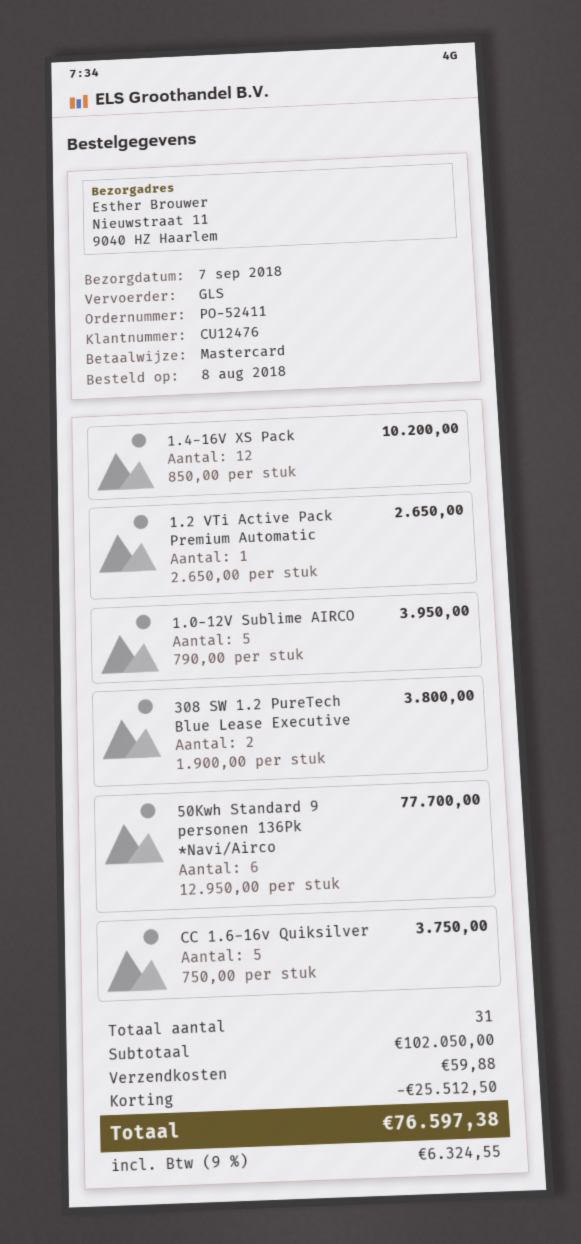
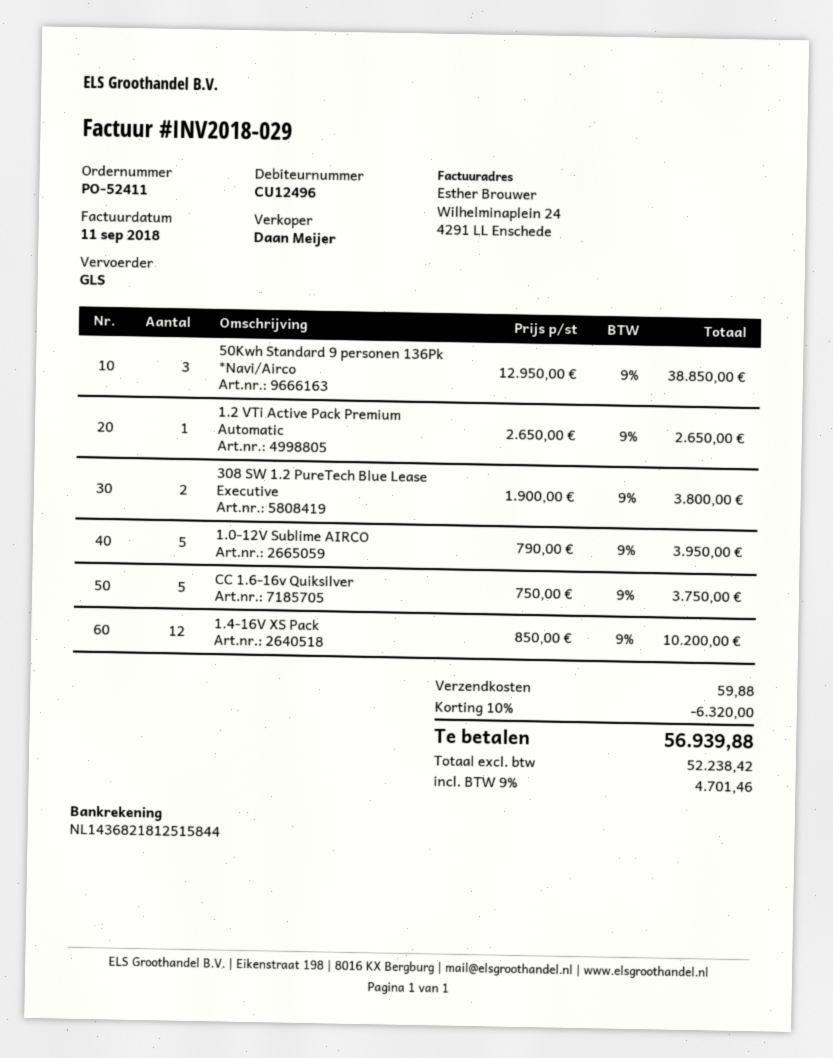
customer number: CU12476 -> CU12496
50Kwh Standard 9 personen 136Pk *Navi/Airco: 6 x 12950.00 = 77700.00 -> 3 x 12950.00 = 38850.00
discount: 25512.50 -> 6320.00
tax: 9% = 6324.55 -> 9% = 4701.46
total: 76597.38 -> 56939.88

